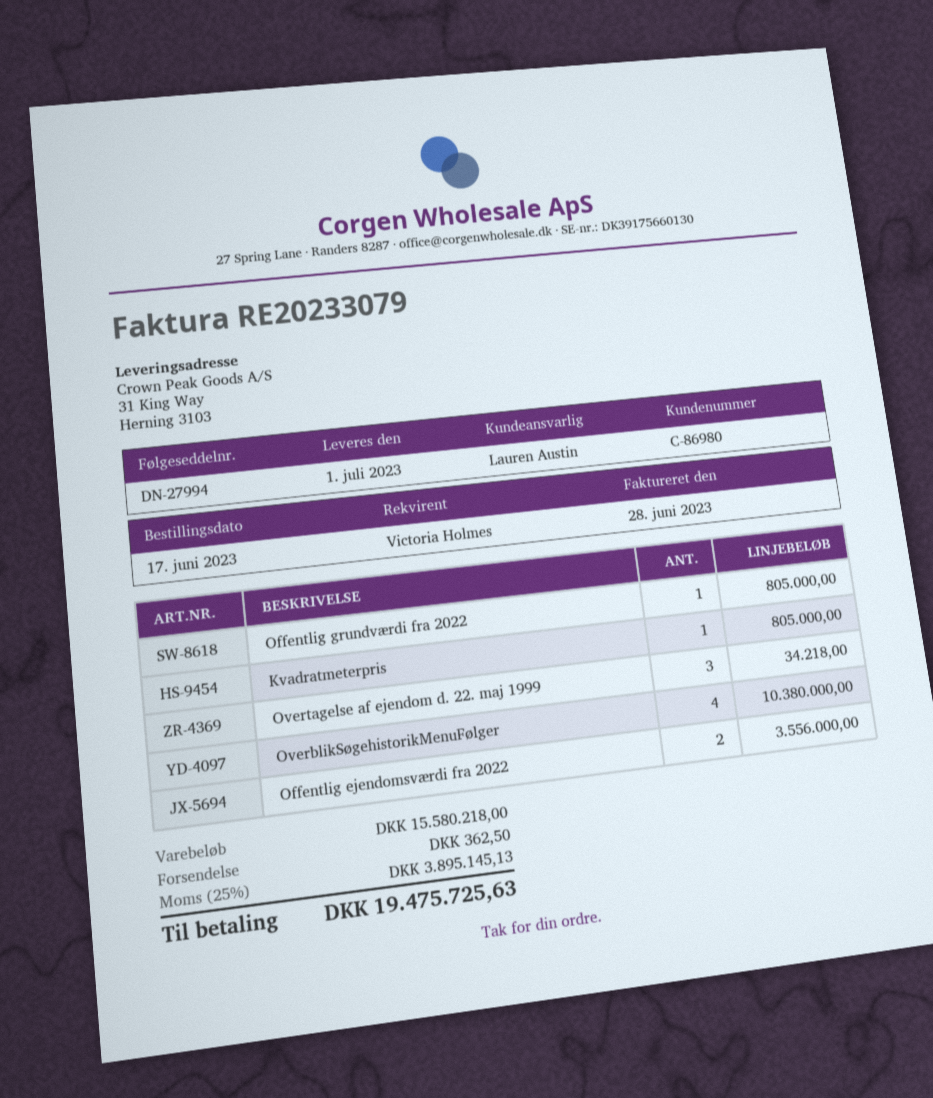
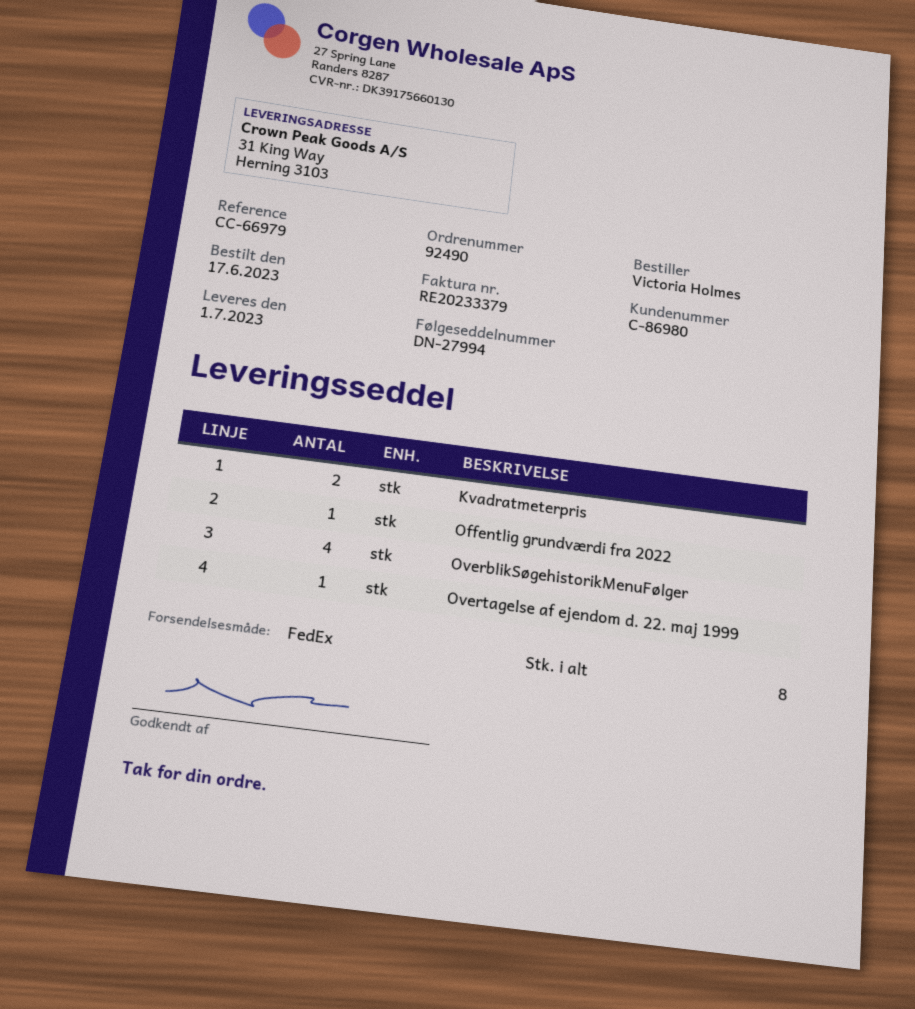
invoice number: RE20233079 -> RE20233379
Kvadratmeterpris: 1 -> 2
Overtagelse af ejendom d. 22. maj 1999: 3 -> 1
Offentlig ejendomsværdi fra 2022: 2 -> none

